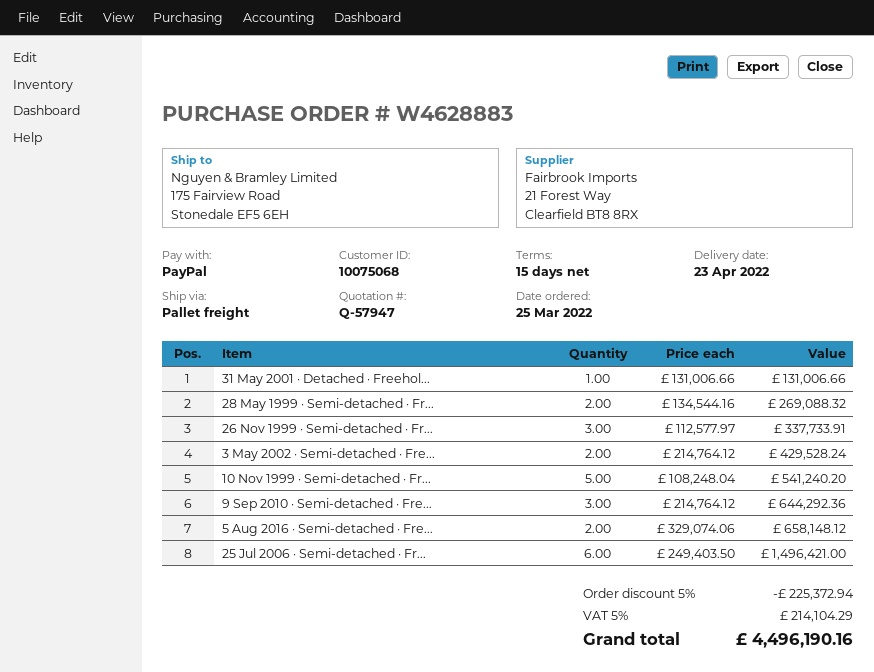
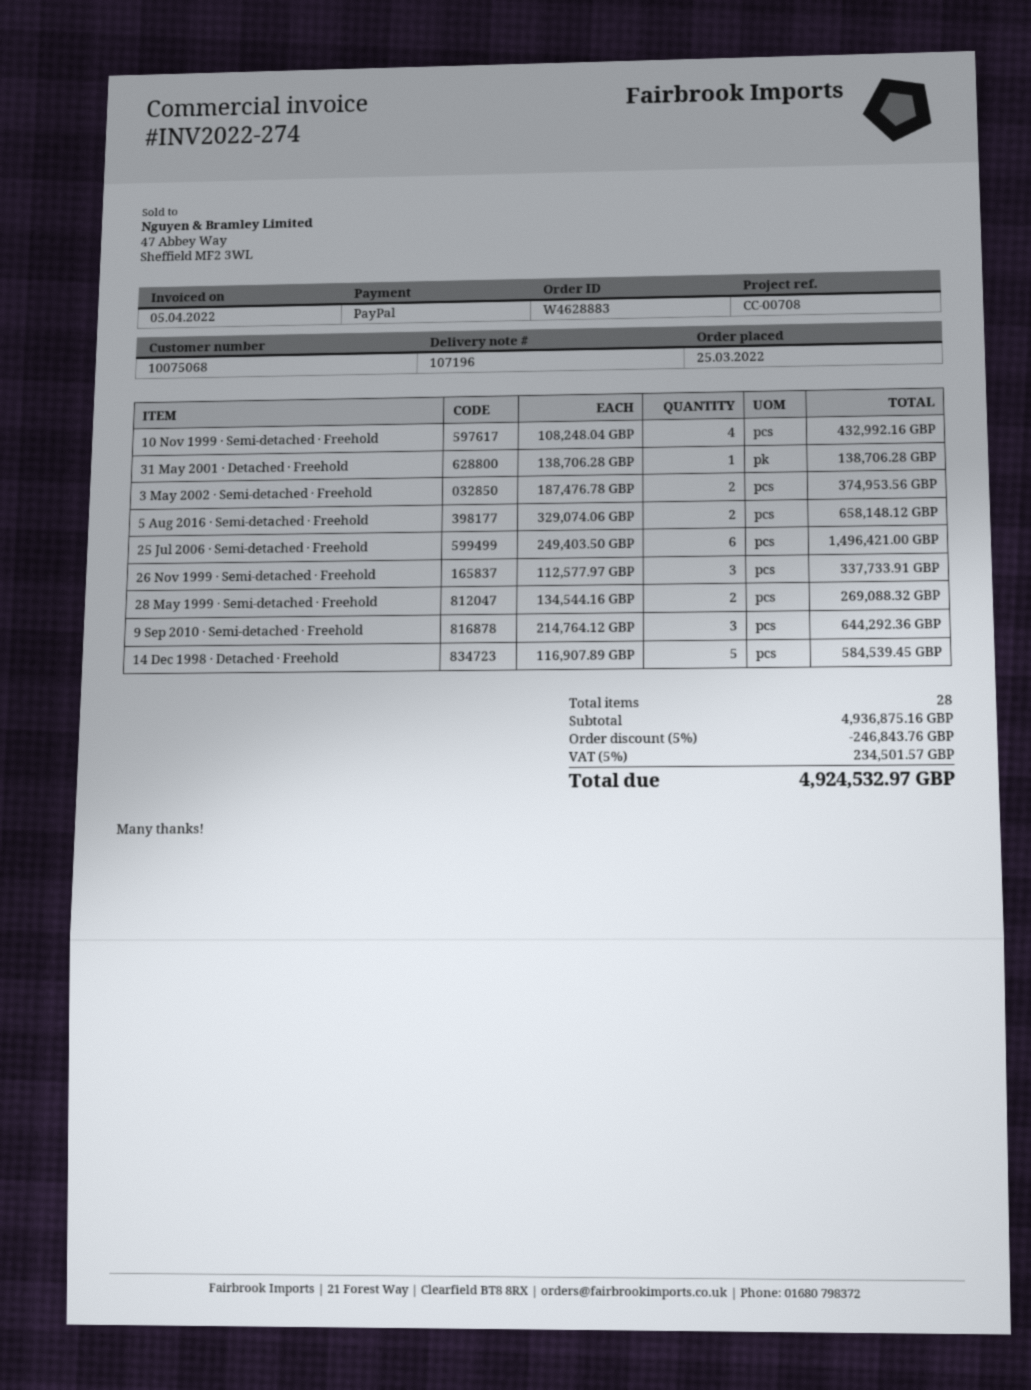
31 May 2001 · Detached · Freehol...: 1 x 131006.66 = 131006.66 -> 1 x 138706.28 = 138706.28
3 May 2002 · Semi-detached · Fre...: 2 x 214764.12 = 429528.24 -> 2 x 187476.78 = 374953.56
10 Nov 1999 · Semi-detached · Fr...: 5 x 108248.04 = 541240.20 -> 4 x 108248.04 = 432992.16
14 Dec 1998 · Detached · Freehold: none -> 5 x 116907.89 = 584539.45
discount: 5% = 225372.94 -> 5% = 246843.76
tax: 5% = 214104.29 -> 5% = 234501.57
total: 4496190.16 -> 4924532.97

